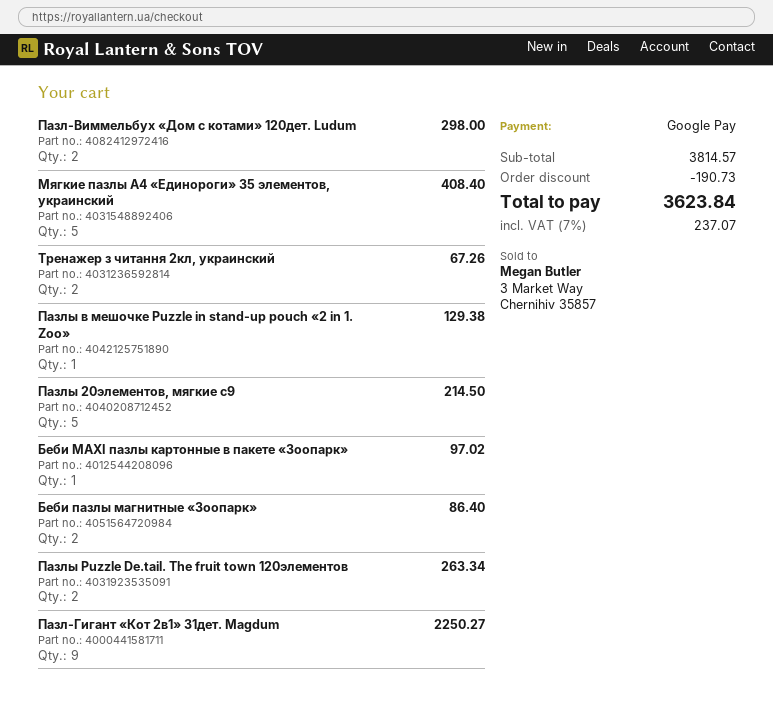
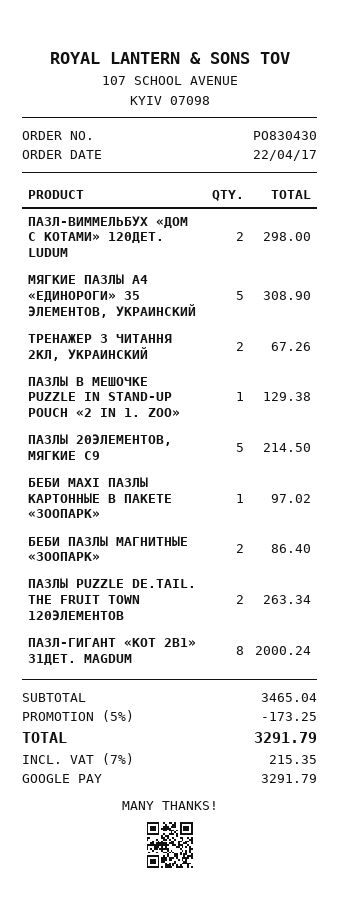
Мягкие пазлы А4 «Единороги» 35 элементов, украинский: 5 for 408.40 -> 5 for 308.90
Пазл-Гигант «Кот 2в1» 31дет. Magdum: 9 for 2250.27 -> 8 for 2000.24
subtotal: 3814.57 -> 3465.04
discount: 190.73 -> 173.25
tax: 7% = 237.07 -> 7% = 215.35
total: 3623.84 -> 3291.79

